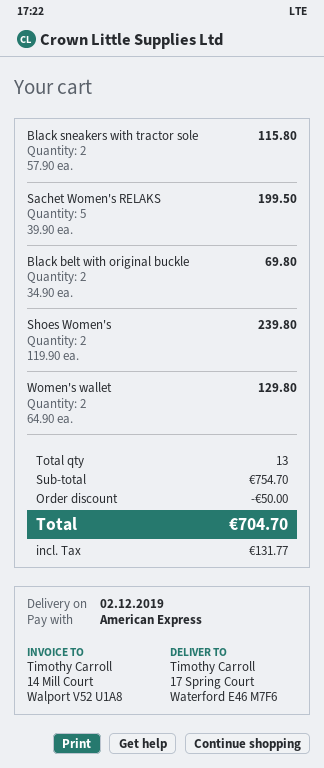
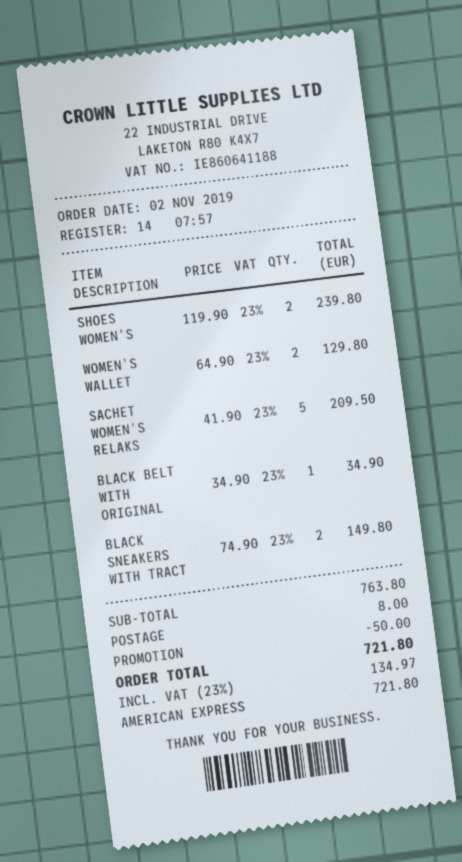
Black sneakers with tractor sole: 2 x 57.90 = 115.80 -> 2 x 74.90 = 149.80
Sachet Women's RELAKS: 5 x 39.90 = 199.50 -> 5 x 41.90 = 209.50
Black belt with original buckle: 2 x 34.90 = 69.80 -> 1 x 34.90 = 34.90
subtotal: 754.70 -> 763.80
shipping: none -> 8.00
tax: 131.77 -> 134.97
total: 704.70 -> 721.80

